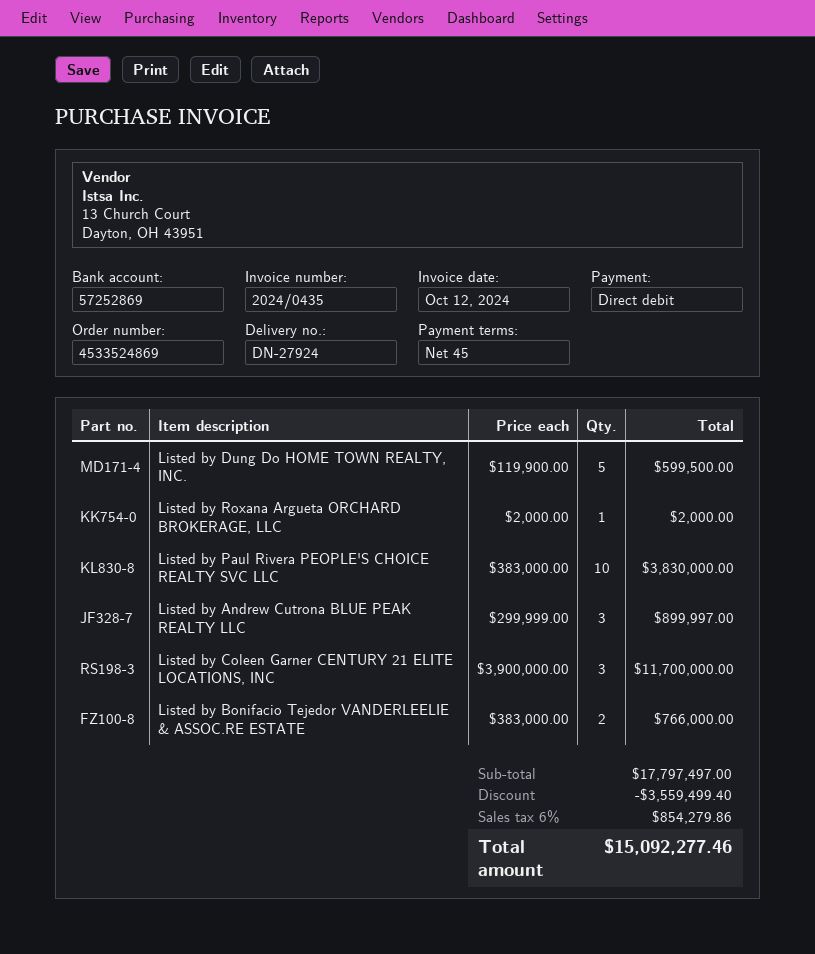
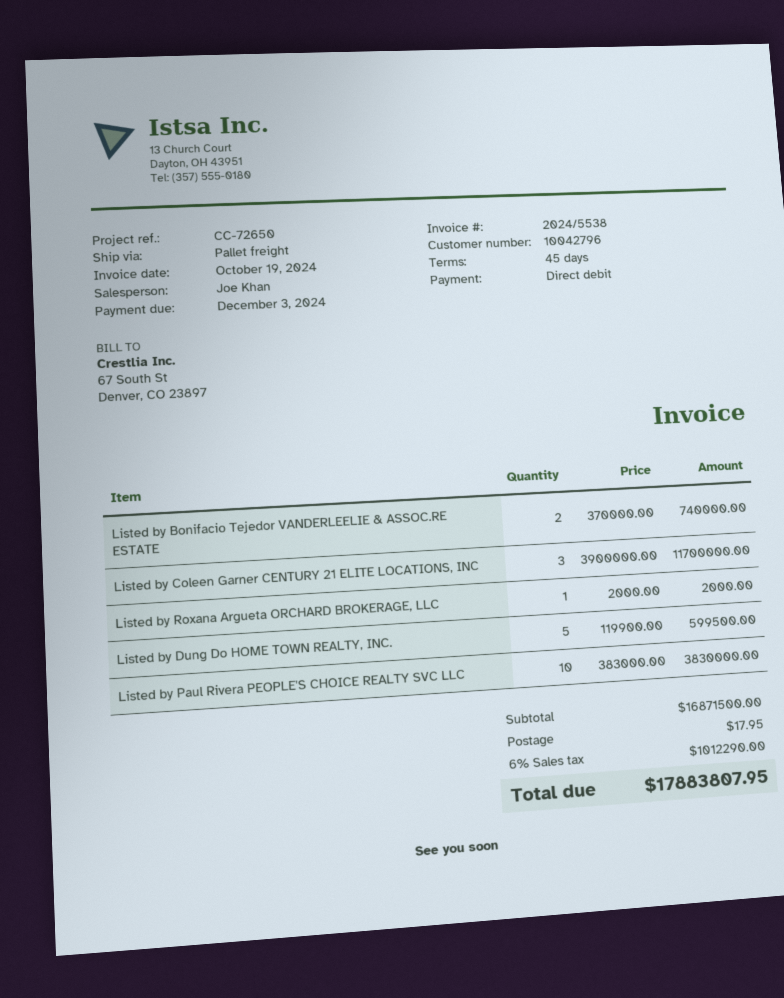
invoice number: 2024/0435 -> 2024/5538
invoice date: 2024-10-12 -> 2024-10-19
Listed by Andrew Cutrona BLUE PEAK REALTY LLC: 3 x 299999.00 = 899997.00 -> none
Listed by Bonifacio Tejedor VANDERLEELIE & ASSOC.RE ESTATE: 2 x 383000.00 = 766000.00 -> 2 x 370000.00 = 740000.00
subtotal: 17797497.00 -> 16871500.00
discount: 3559499.40 -> none
shipping: none -> 17.95
tax: 6% = 854279.86 -> 6% = 1012290.00
total: 15092277.46 -> 17883807.95

